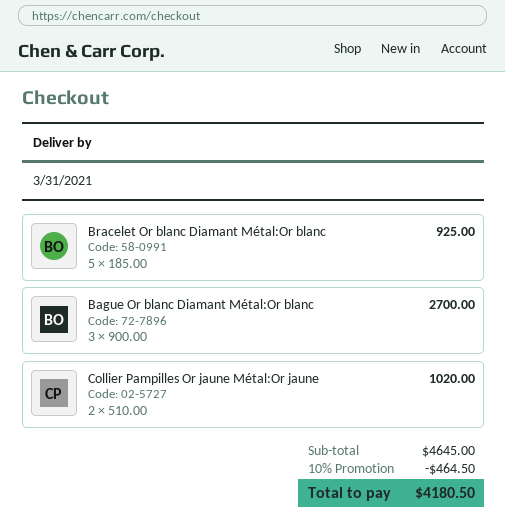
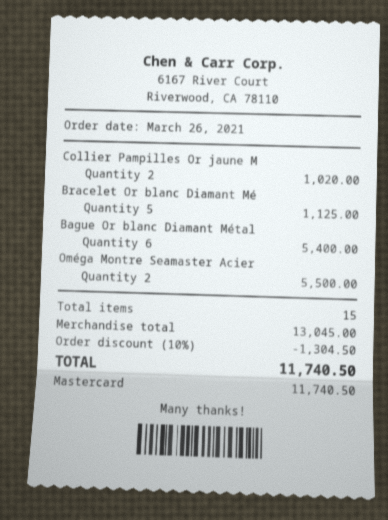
Bracelet Or blanc Diamant Métal:Or blanc: 5 for 925.00 -> 5 for 1125.00
Bague Or blanc Diamant Métal:Or blanc: 3 for 2700.00 -> 6 for 5400.00
Oméga Montre Seamaster Acier: none -> 2 for 5500.00
subtotal: 4645.00 -> 13045.00
discount: 10% = 464.50 -> 10% = 1304.50
total: 4180.50 -> 11740.50

